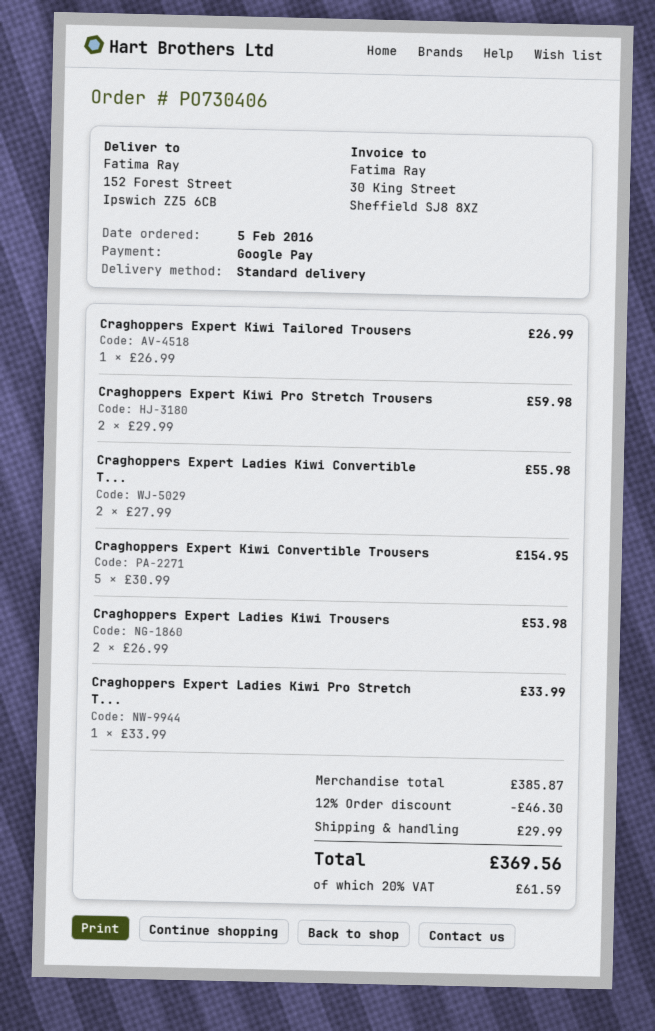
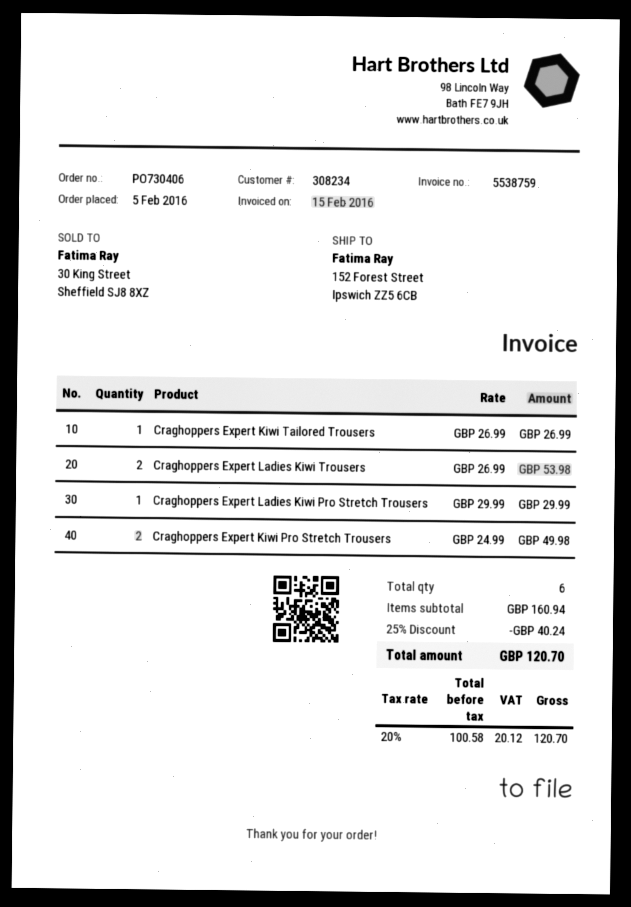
Craghoppers Expert Kiwi Pro Stretch Trousers: 2 x 29.99 = 59.98 -> 2 x 24.99 = 49.98
Craghoppers Expert Ladies Kiwi Convertible T...: 2 x 27.99 = 55.98 -> none
Craghoppers Expert Kiwi Convertible Trousers: 5 x 30.99 = 154.95 -> none
Craghoppers Expert Ladies Kiwi Pro Stretch T...: 1 x 33.99 = 33.99 -> 1 x 29.99 = 29.99
subtotal: 385.87 -> 160.94
discount: 12% = 46.30 -> 25% = 40.24
shipping: 29.99 -> none
tax: 20% = 61.59 -> 20% = 20.12
total: 369.56 -> 120.70

